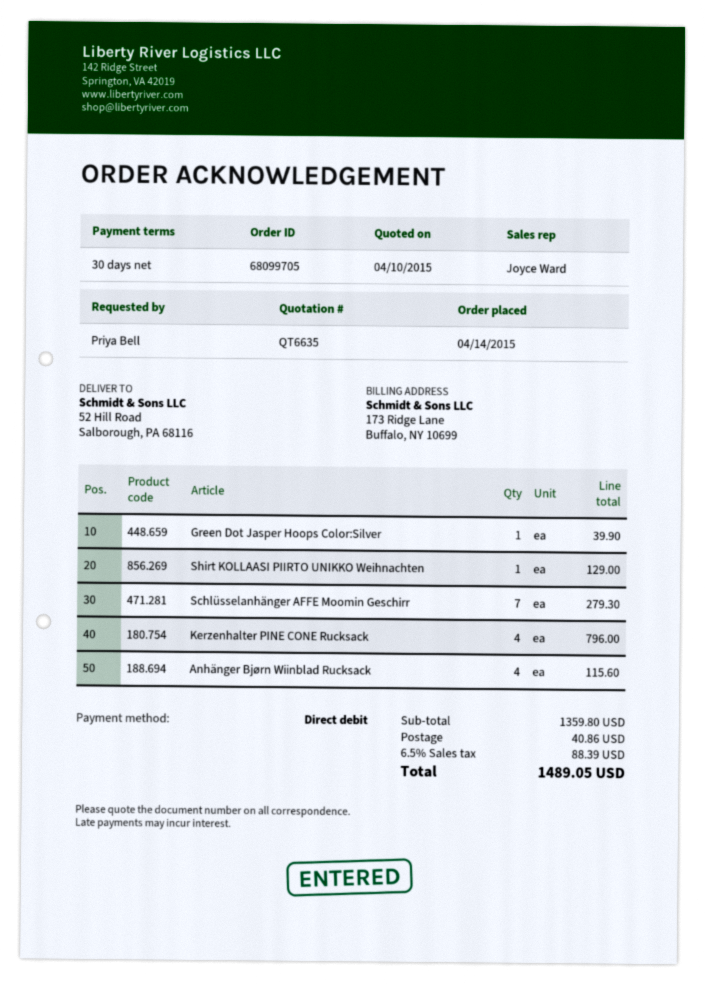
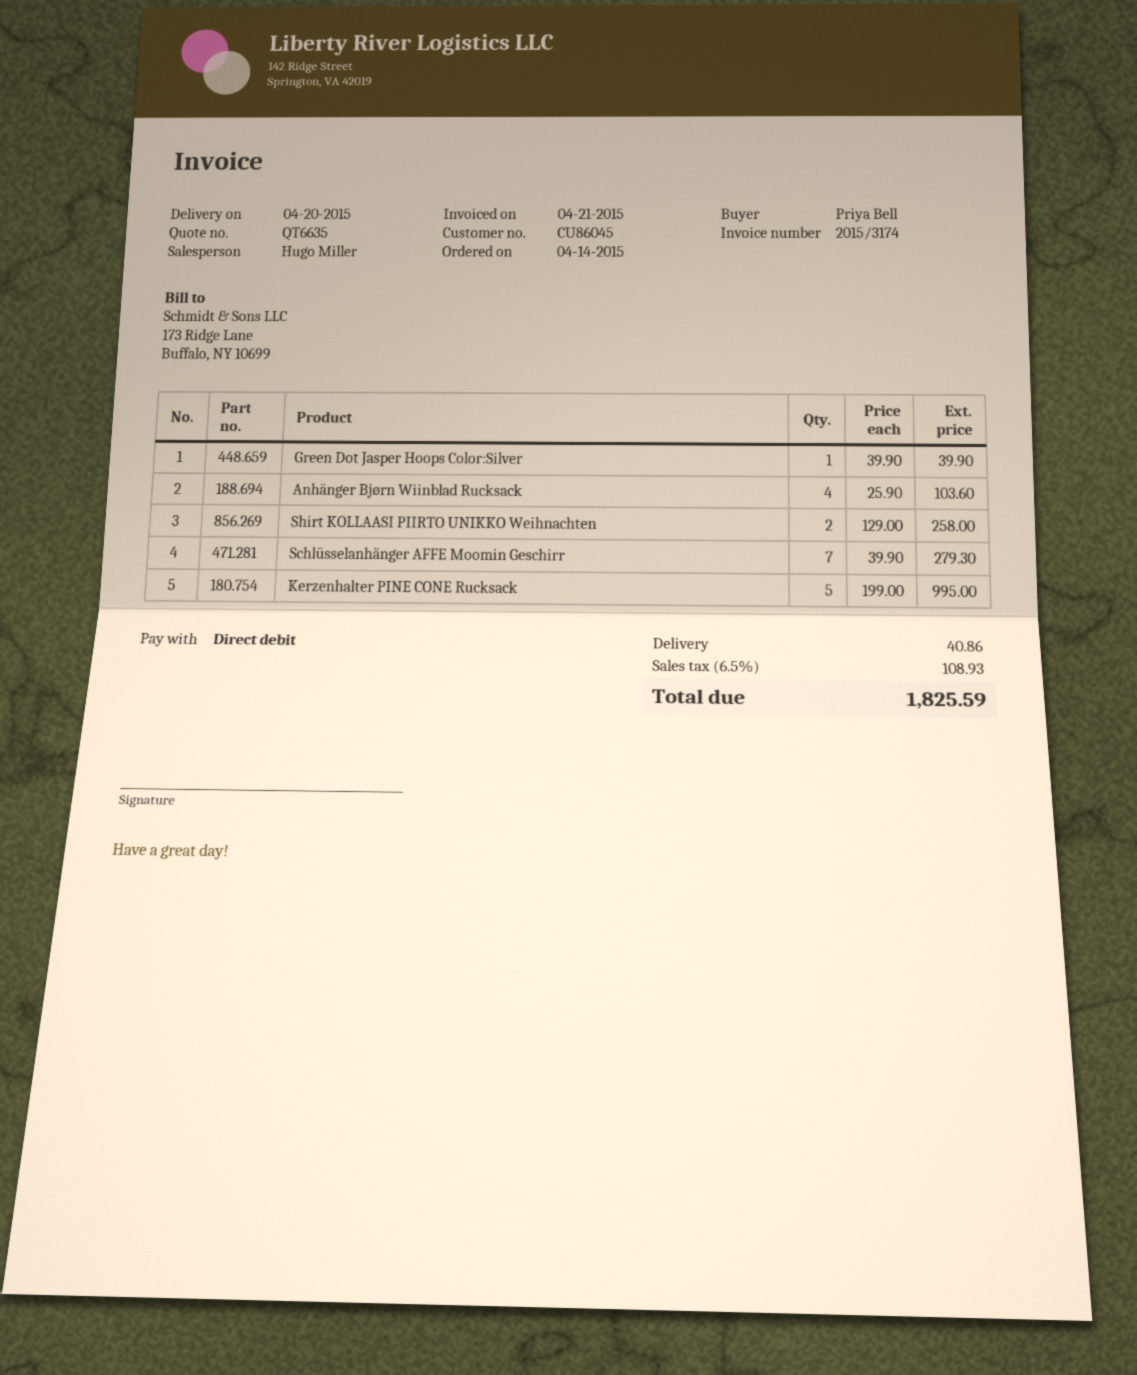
sales rep: Joyce Ward -> Hugo Miller
Shirt KOLLAASI PIIRTO UNIKKO Weihnachten: 1 for 129.00 -> 2 for 258.00
Kerzenhalter PINE CONE Rucksack: 4 for 796.00 -> 5 for 995.00
Anhänger Bjørn Wiinblad Rucksack: 4 for 115.60 -> 4 for 103.60
tax: 6.5% = 88.39 -> 6.5% = 108.93
total: 1489.05 -> 1825.59

